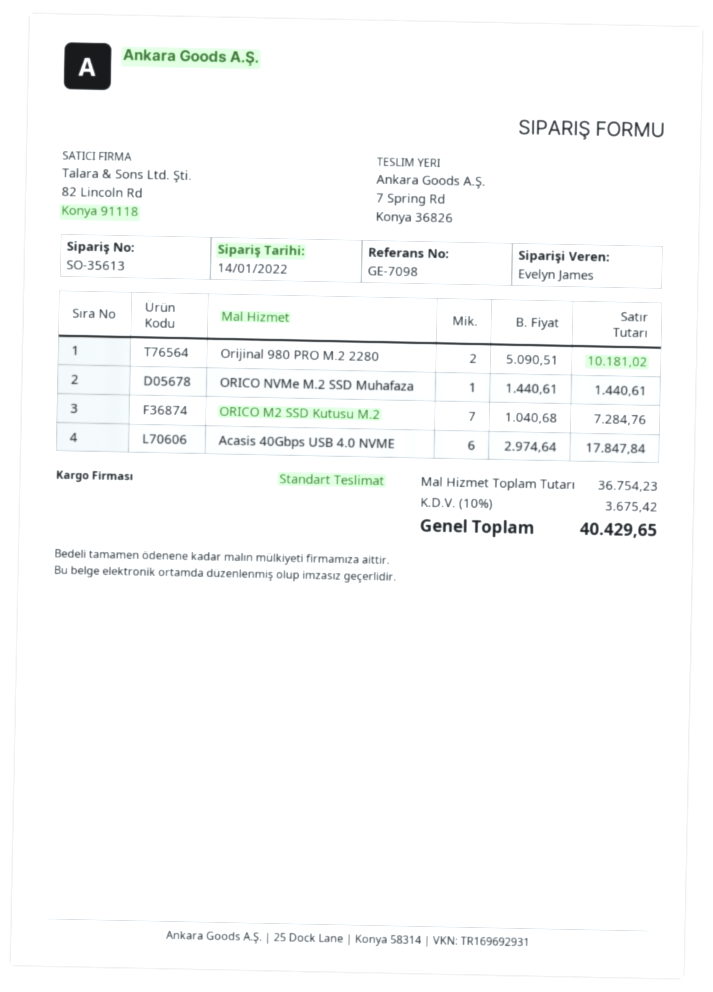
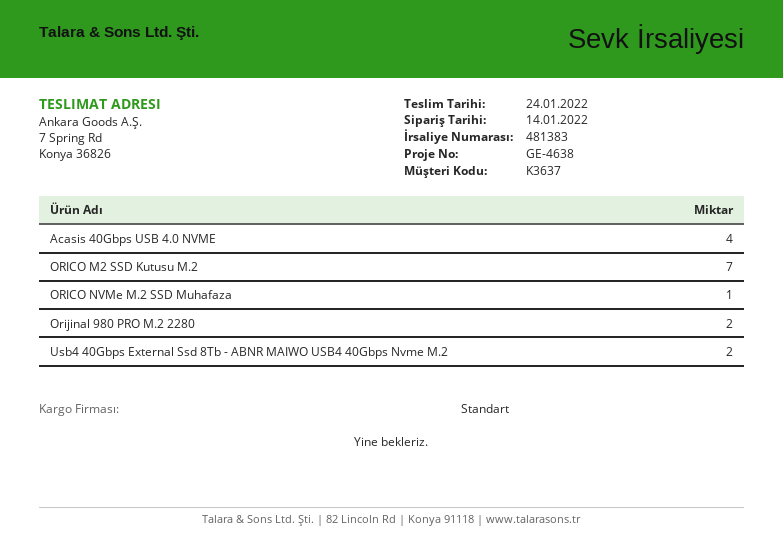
reference: GE-7098 -> GE-4638
Acasis 40Gbps USB 4.0 NVME: 6 -> 4
Usb4 40Gbps External Ssd 8Tb - ABNR MAIWO USB4 40Gbps Nvme M.2: none -> 2

